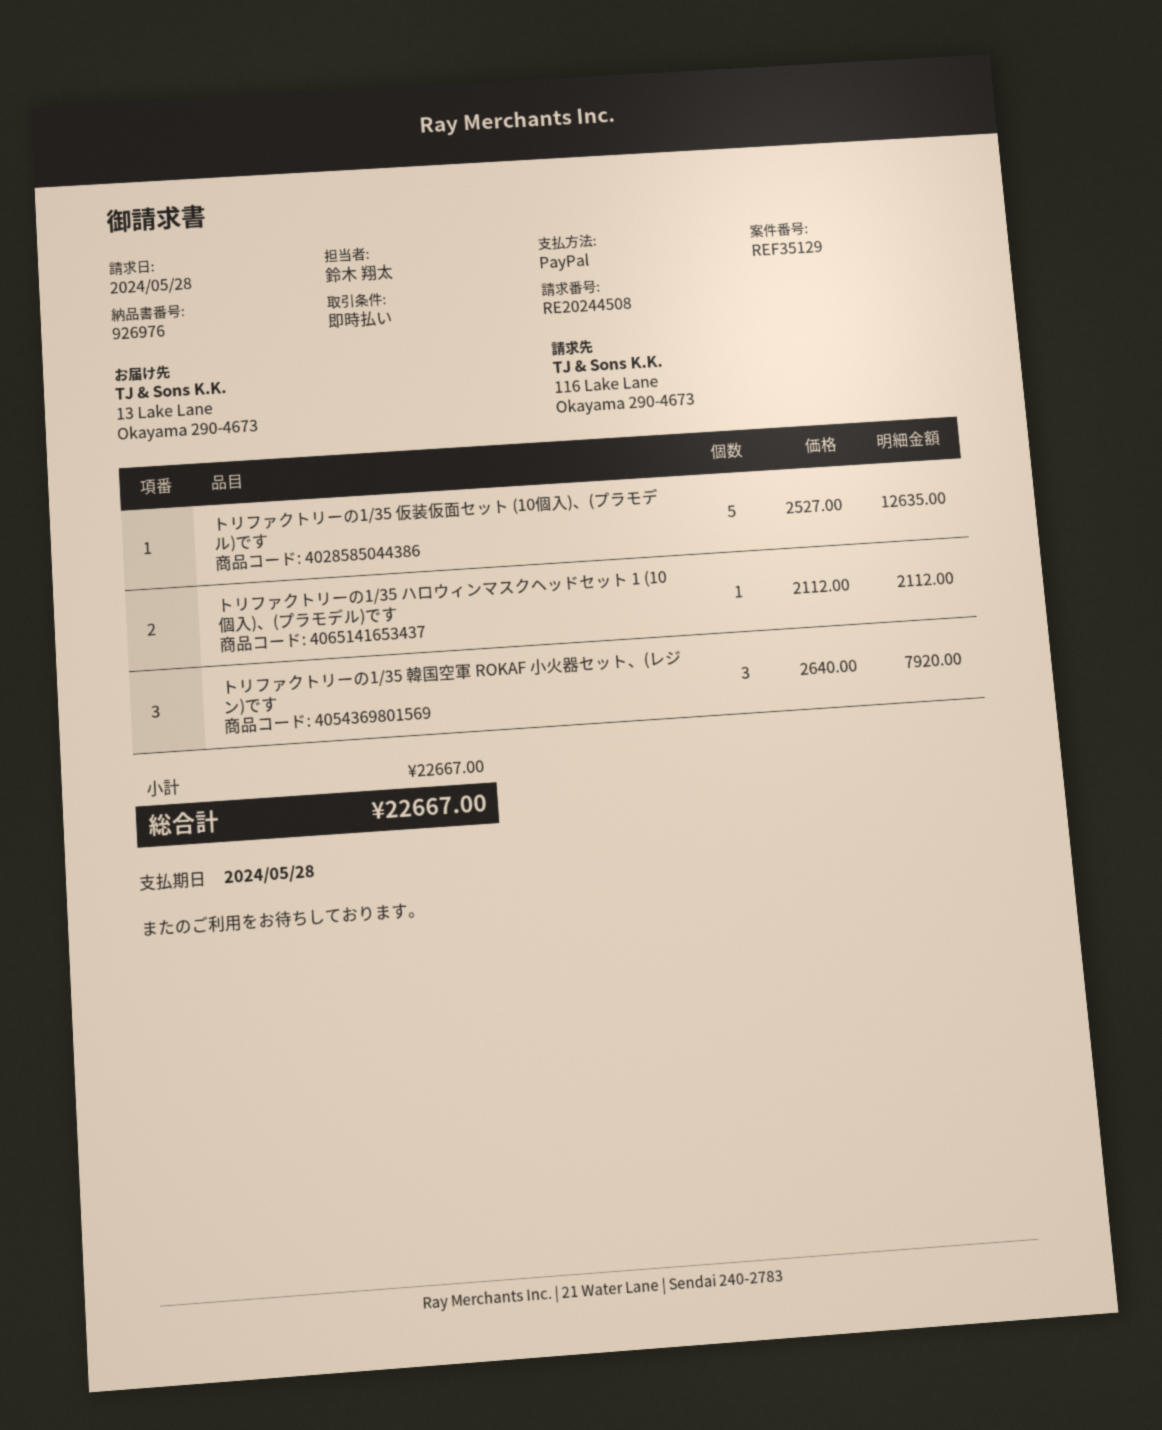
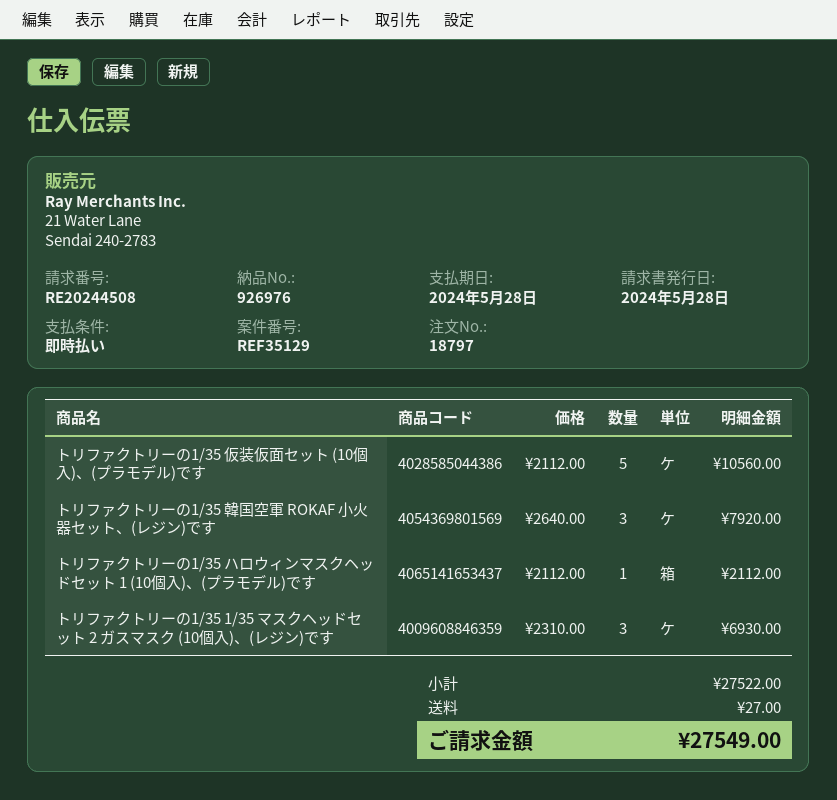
トリファクトリーの1/35 仮装仮面セット (10個入)、(プラモデル)です: 5 x 2527.00 = 12635.00 -> 5 x 2112.00 = 10560.00
トリファクトリーの1/35 1/35 マスクヘッドセット 2 ガスマスク (10個入)、(レジン)です: none -> 3 x 2310.00 = 6930.00
subtotal: 22667.00 -> 27522.00
shipping: none -> 27.00
total: 22667.00 -> 27549.00

